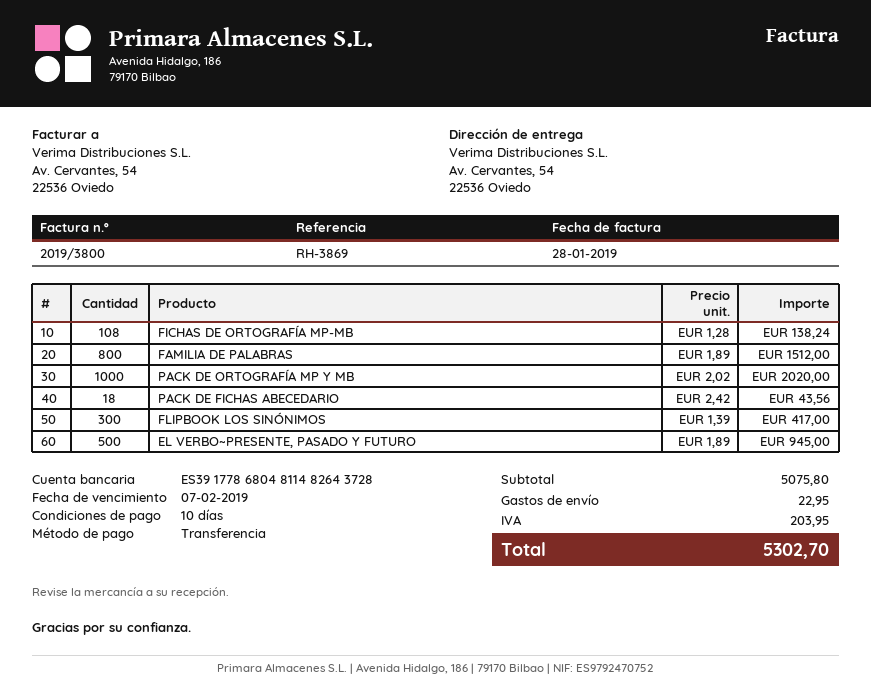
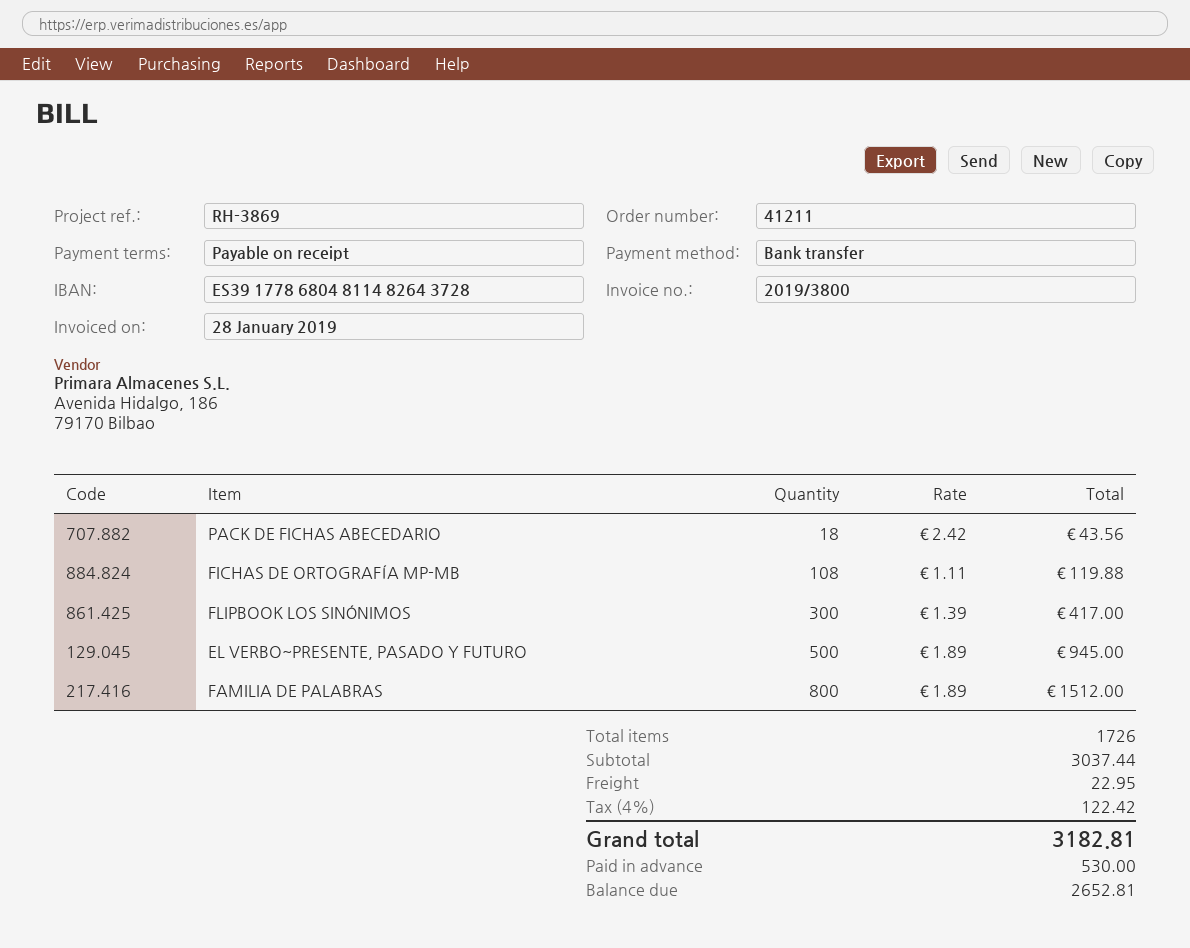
payment terms: 10 days -> on receipt
FICHAS DE ORTOGRAFÍA MP-MB: 108 x 1.28 = 138.24 -> 108 x 1.11 = 119.88
PACK DE ORTOGRAFÍA MP Y MB: 1000 x 2.02 = 2020.00 -> none
subtotal: 5075.80 -> 3037.44
tax: 203.95 -> 122.42
total: 5302.70 -> 3182.81

